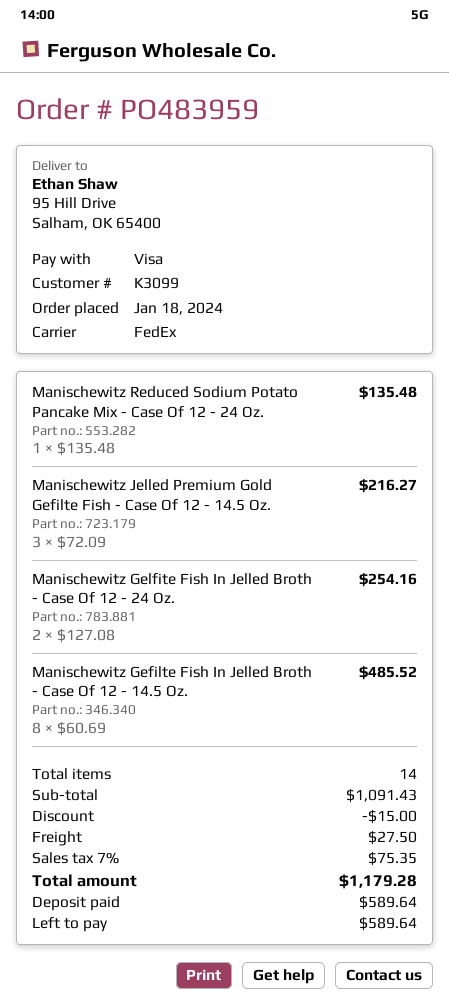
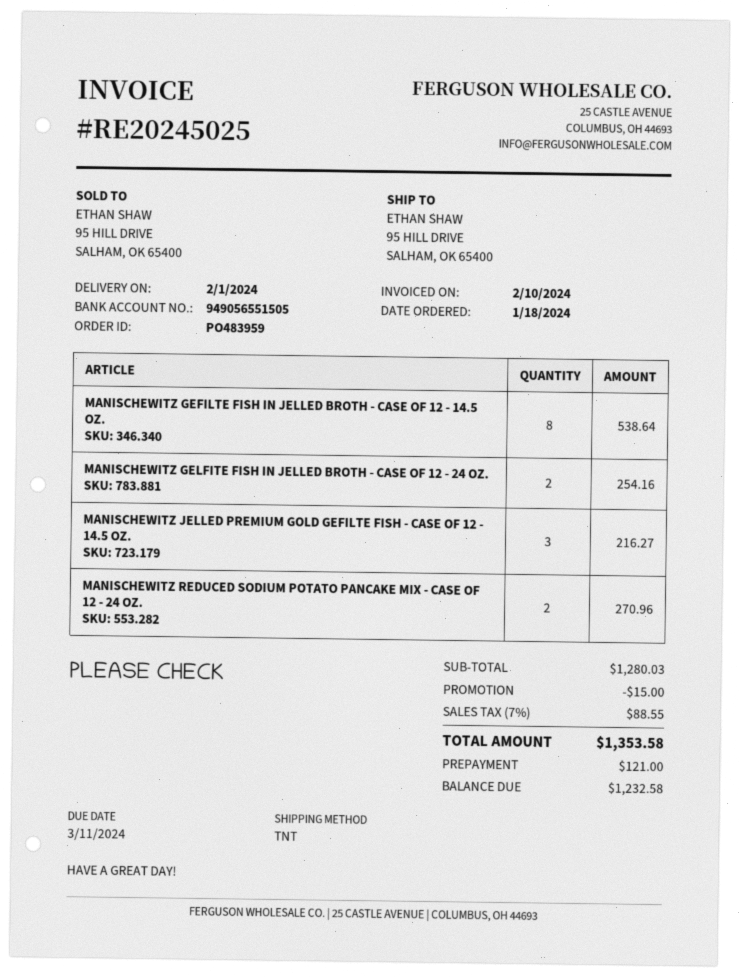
shipping method: FedEx -> TNT
Manischewitz Reduced Sodium Potato Pancake Mix - Case Of 12 - 24 Oz.: 1 for 135.48 -> 2 for 270.96
Manischewitz Gefilte Fish In Jelled Broth - Case Of 12 - 14.5 Oz.: 8 for 485.52 -> 8 for 538.64
subtotal: 1091.43 -> 1280.03
shipping: 27.50 -> none
tax: 7% = 75.35 -> 7% = 88.55
total: 1179.28 -> 1353.58
deposit: 589.64 -> 121.00
balance: 589.64 -> 1232.58

